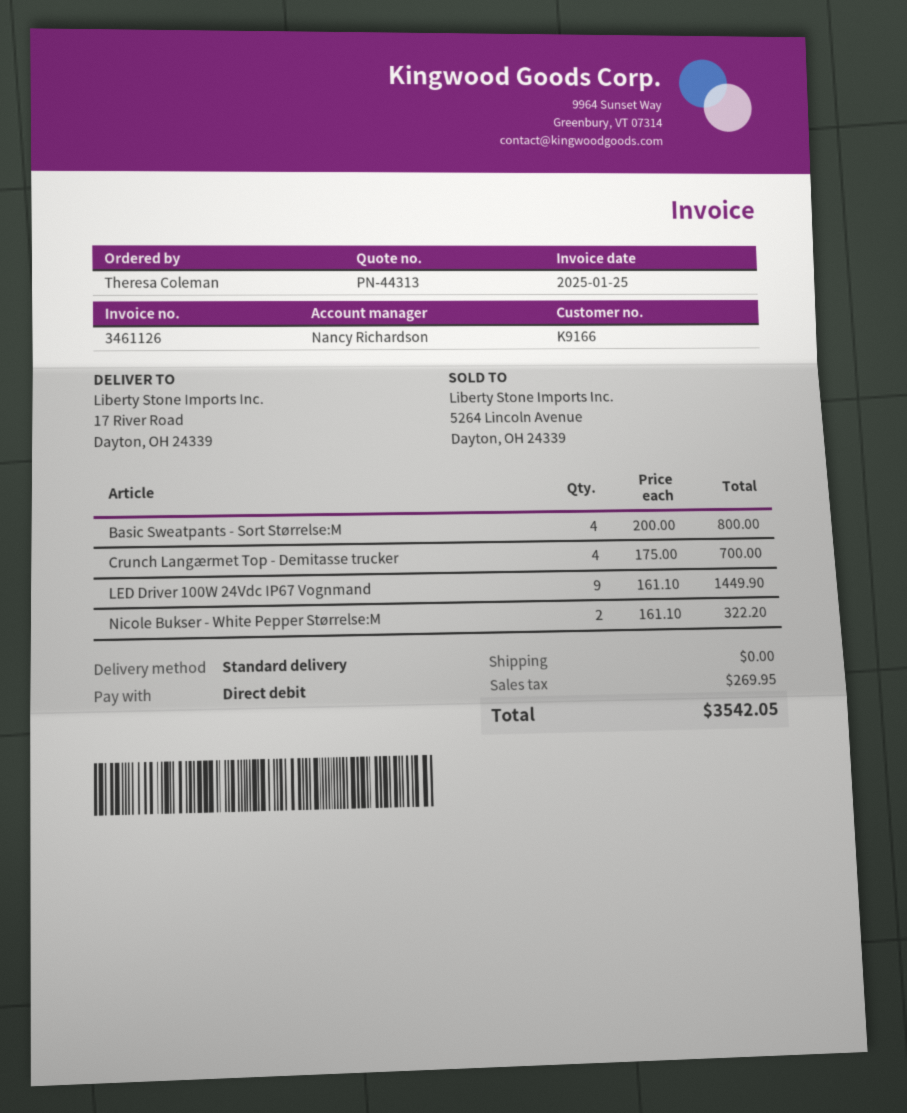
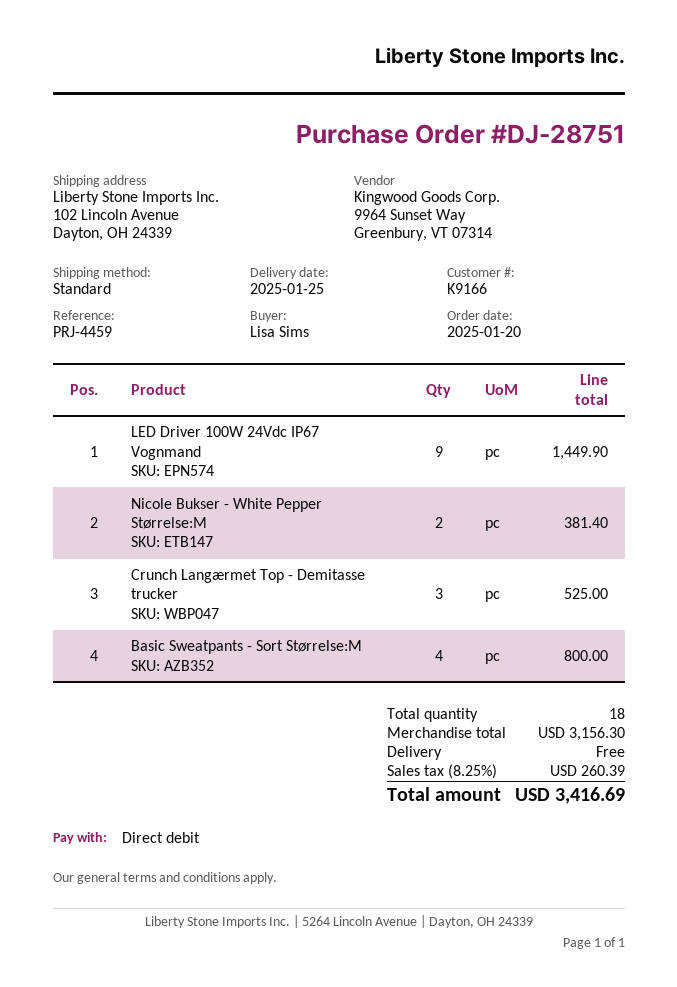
ordered by: Theresa Coleman -> Lisa Sims
ship to: 17 River Road, Dayton, OH 24339 -> 102 Lincoln Avenue, Dayton, OH 24339
Crunch Langærmet Top - Demitasse trucker: 4 for 700.00 -> 3 for 525.00
Nicole Bukser - White Pepper Størrelse:M: 2 for 322.20 -> 2 for 381.40
tax: 269.95 -> 260.39
total: 3542.05 -> 3416.69

